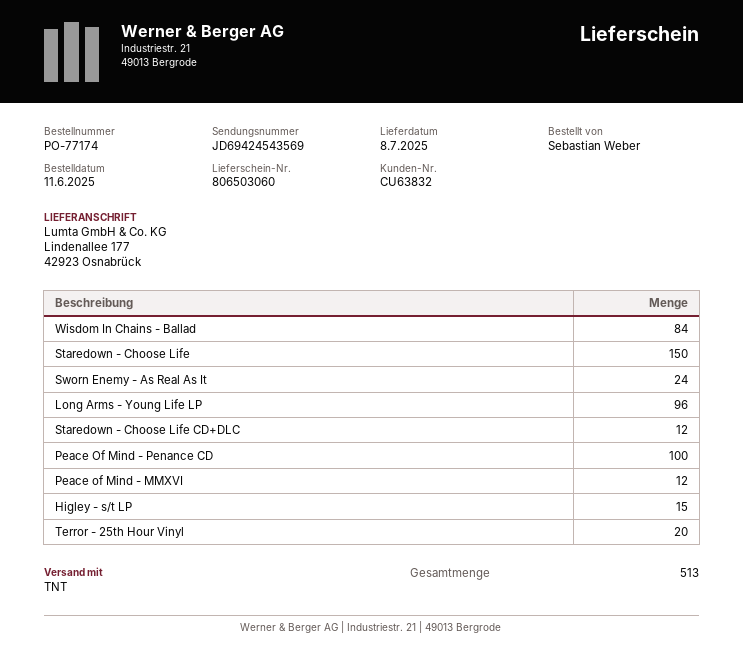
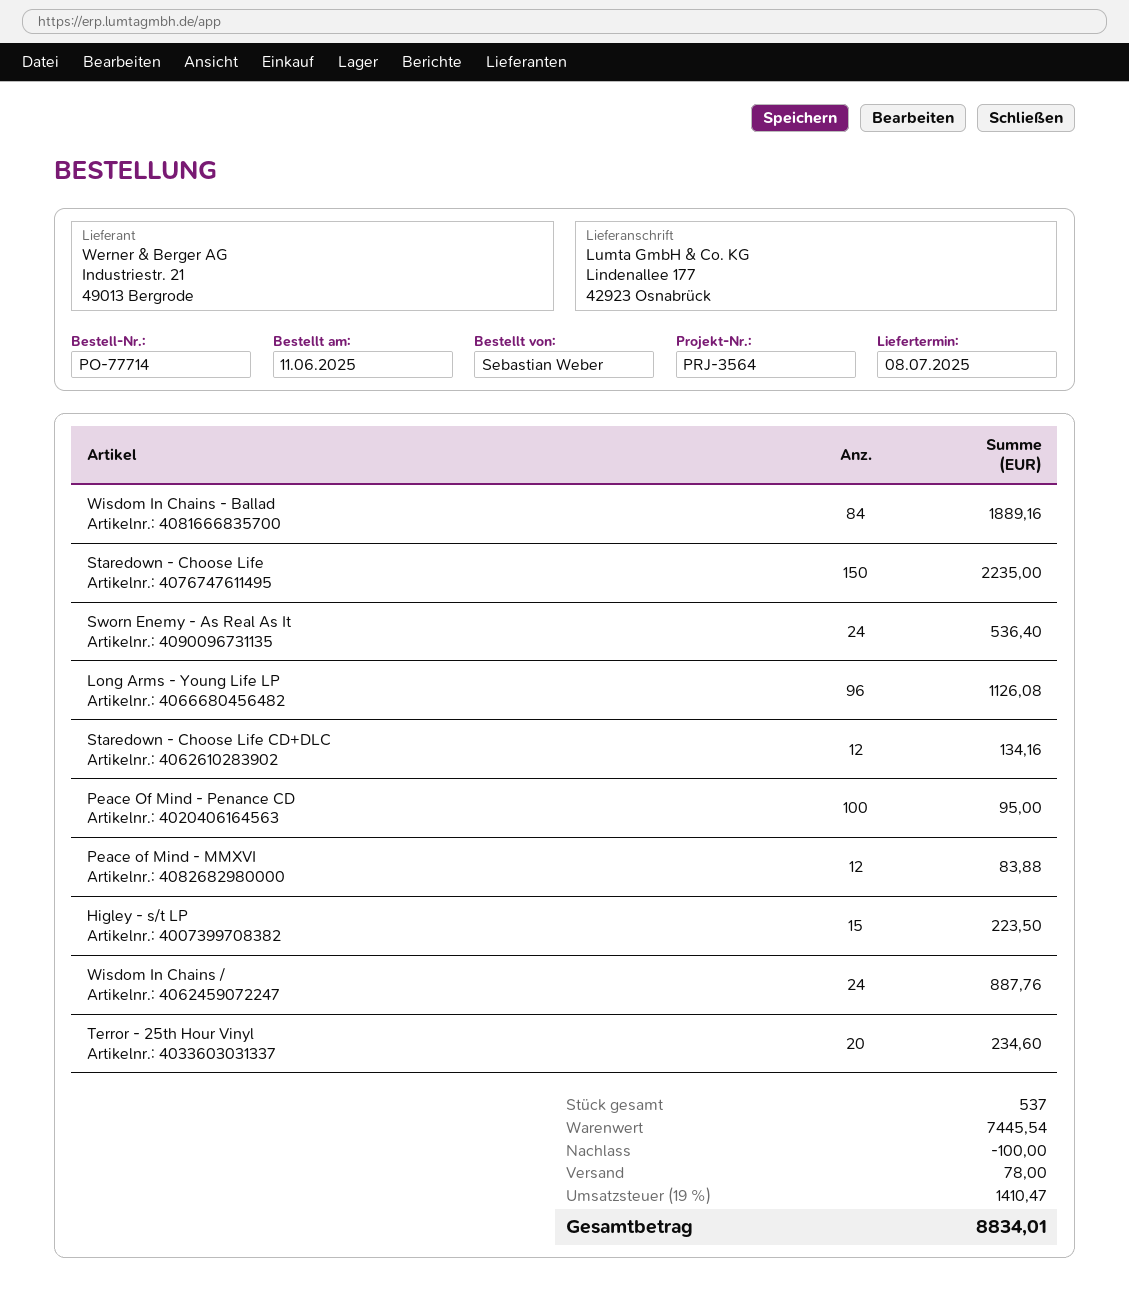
order number: PO-77174 -> PO-77714
Wisdom In Chains /: none -> 24
total quantity: 513 -> 537

